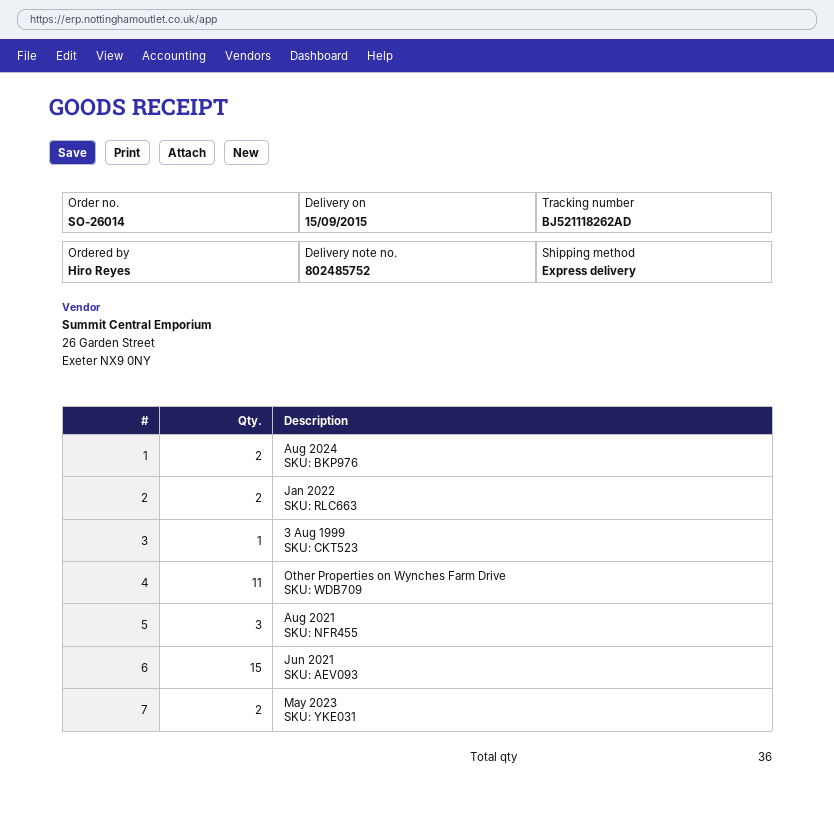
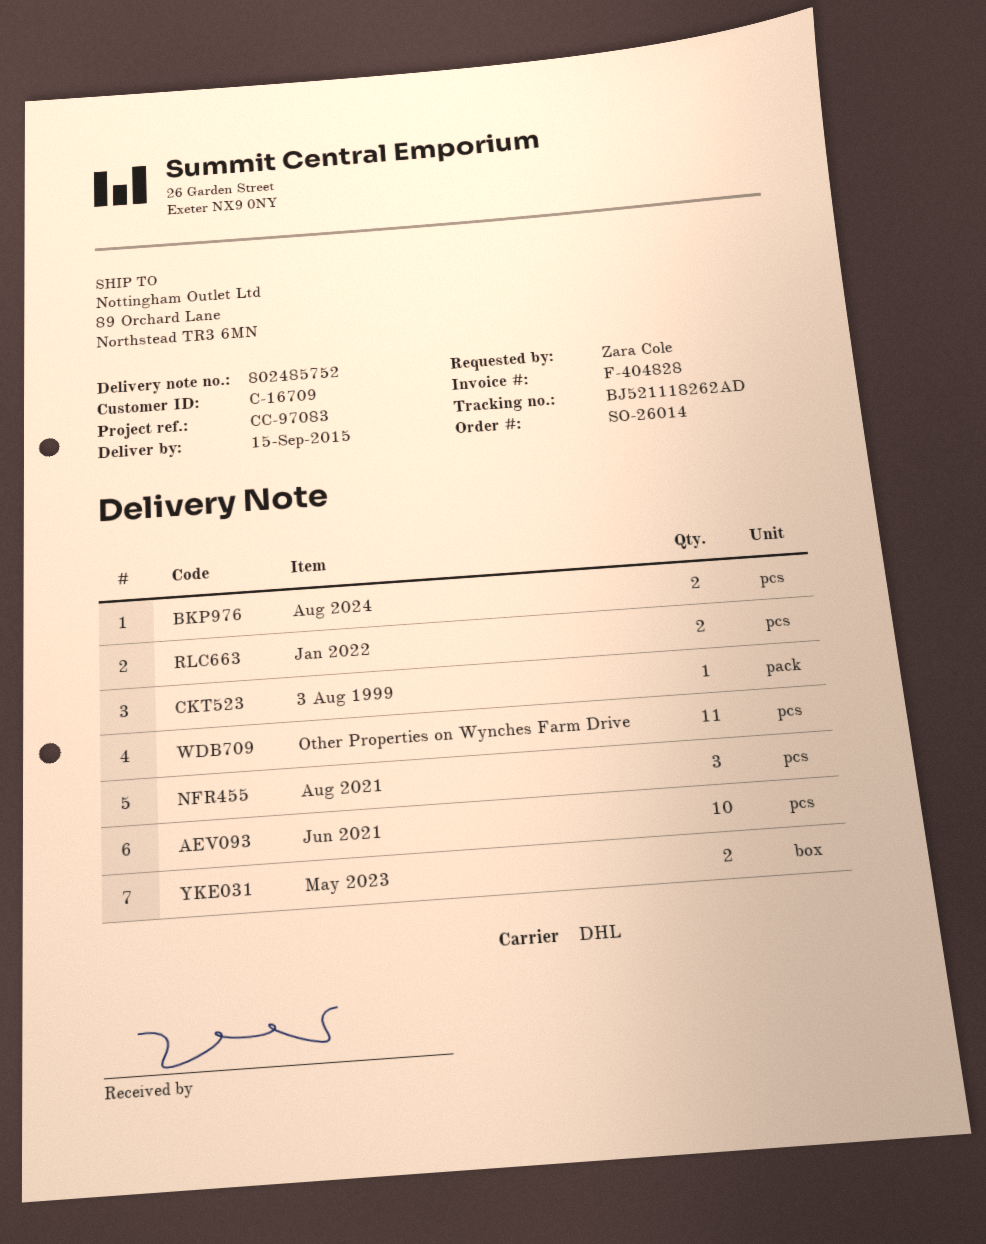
ordered by: Hiro Reyes -> Zara Cole
shipping method: express -> DHL
Jun 2021: 15 -> 10

